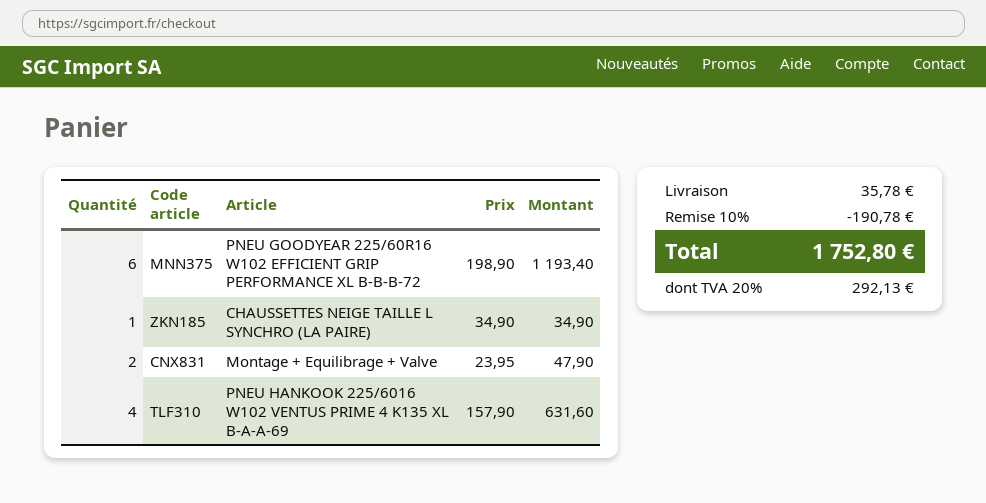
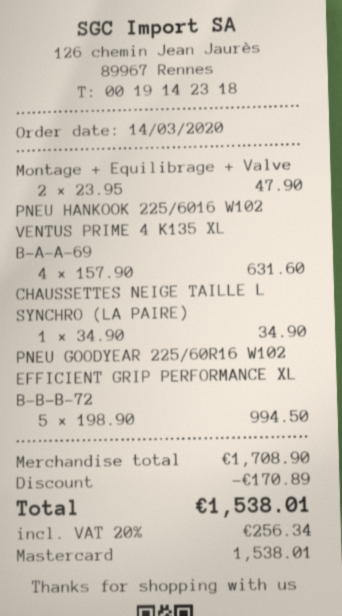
PNEU GOODYEAR 225/60R16 W102 EFFICIENT GRIP PERFORMANCE XL B-B-B-72: 6 x 198.90 = 1193.40 -> 5 x 198.90 = 994.50
discount: 190.78 -> 170.89
shipping: 35.78 -> none
tax: 20% = 292.13 -> 20% = 256.34
total: 1752.80 -> 1538.01

